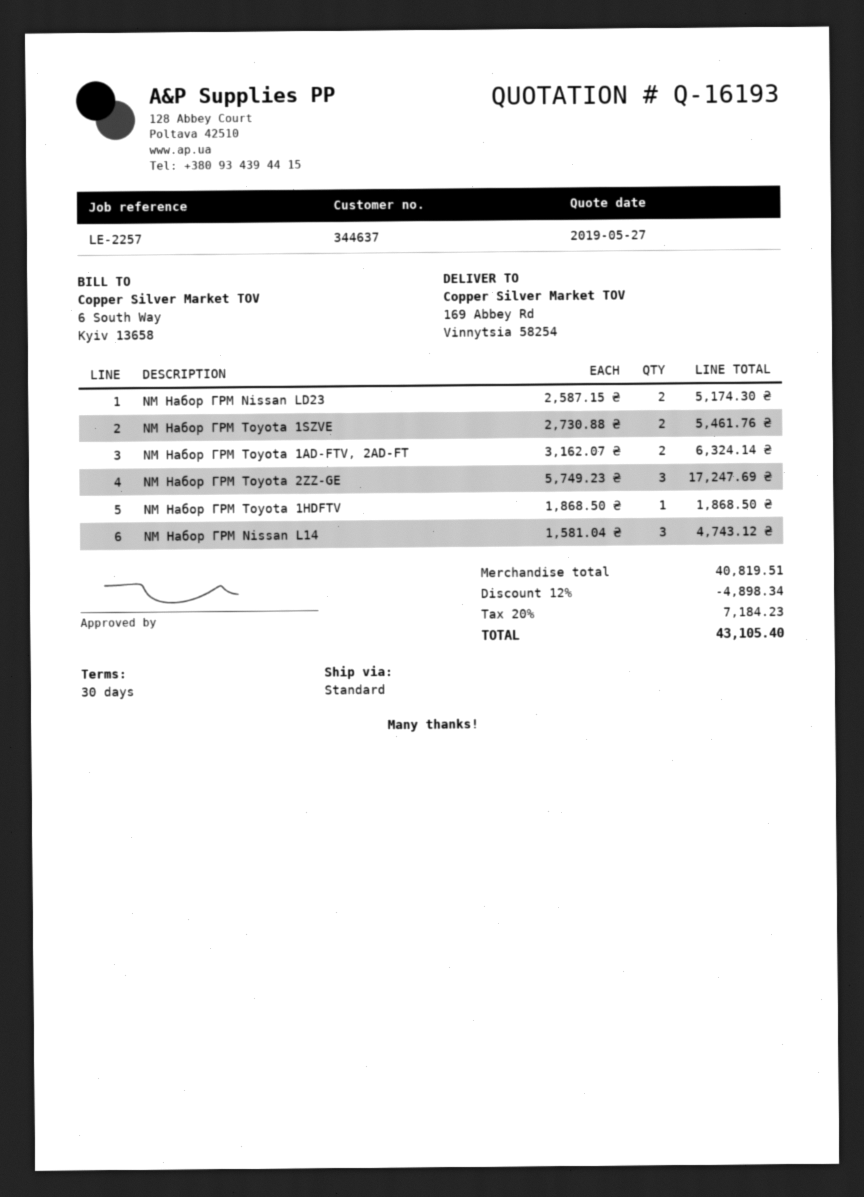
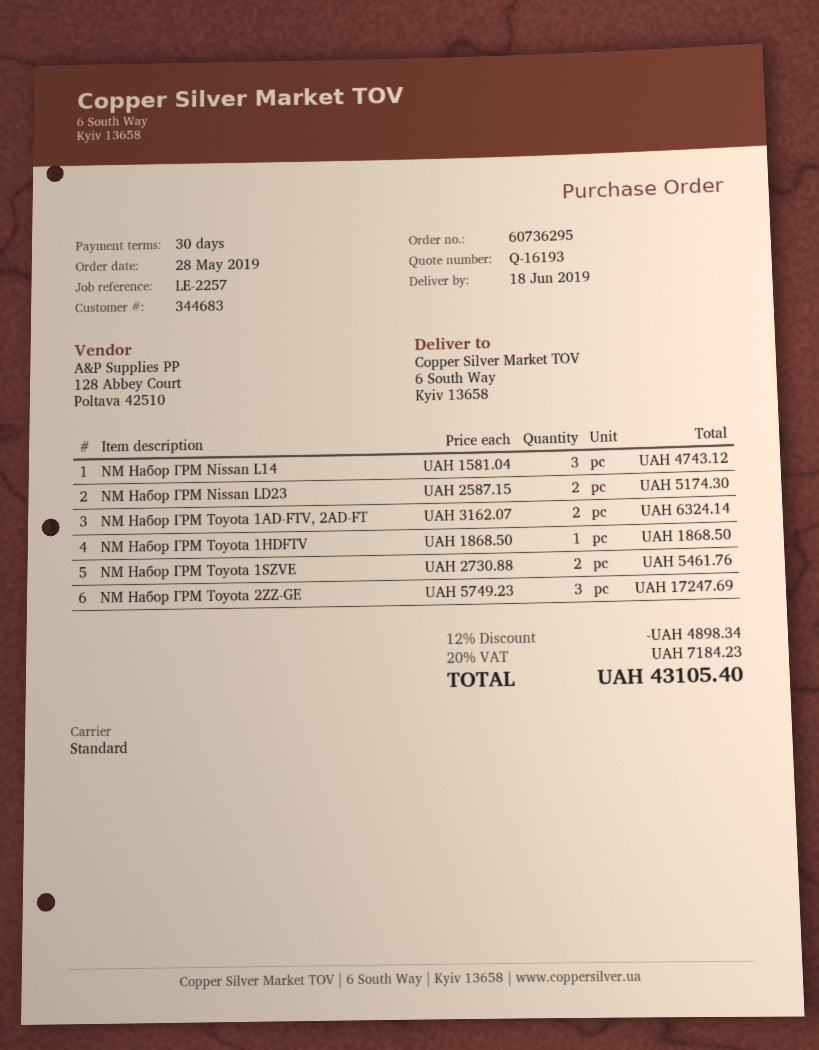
customer number: 344637 -> 344683
ship to: 169 Abbey Rd, Vinnytsia 58254 -> 6 South Way, Kyiv 13658

